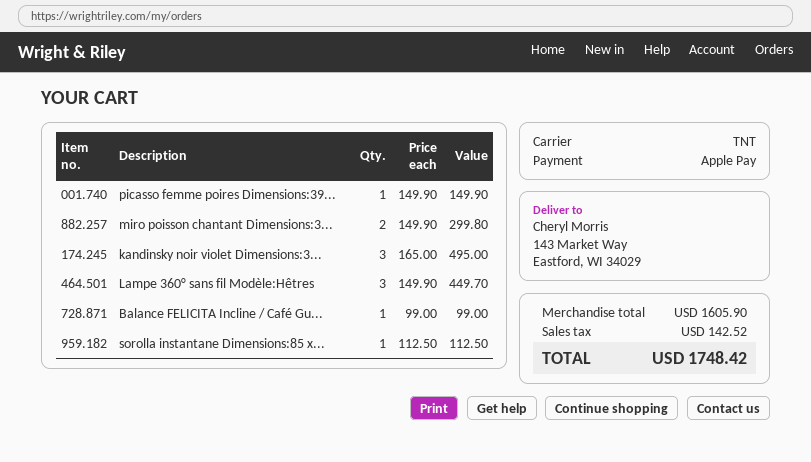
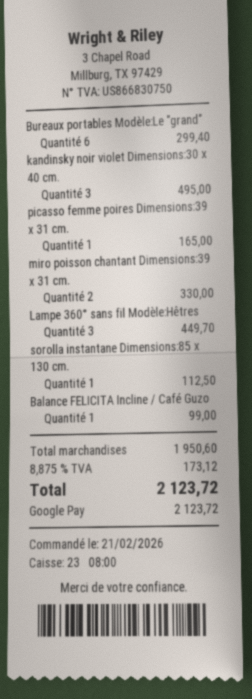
payment method: Apple Pay -> Google Pay
picasso femme poires Dimensions:39...: 1 for 149.90 -> 1 for 165.00
miro poisson chantant Dimensions:3...: 2 for 299.80 -> 2 for 330.00
Bureaux portables Modèle:Le "grand": none -> 6 for 299.40
subtotal: 1605.90 -> 1950.60
tax: 142.52 -> 173.12
total: 1748.42 -> 2123.72

